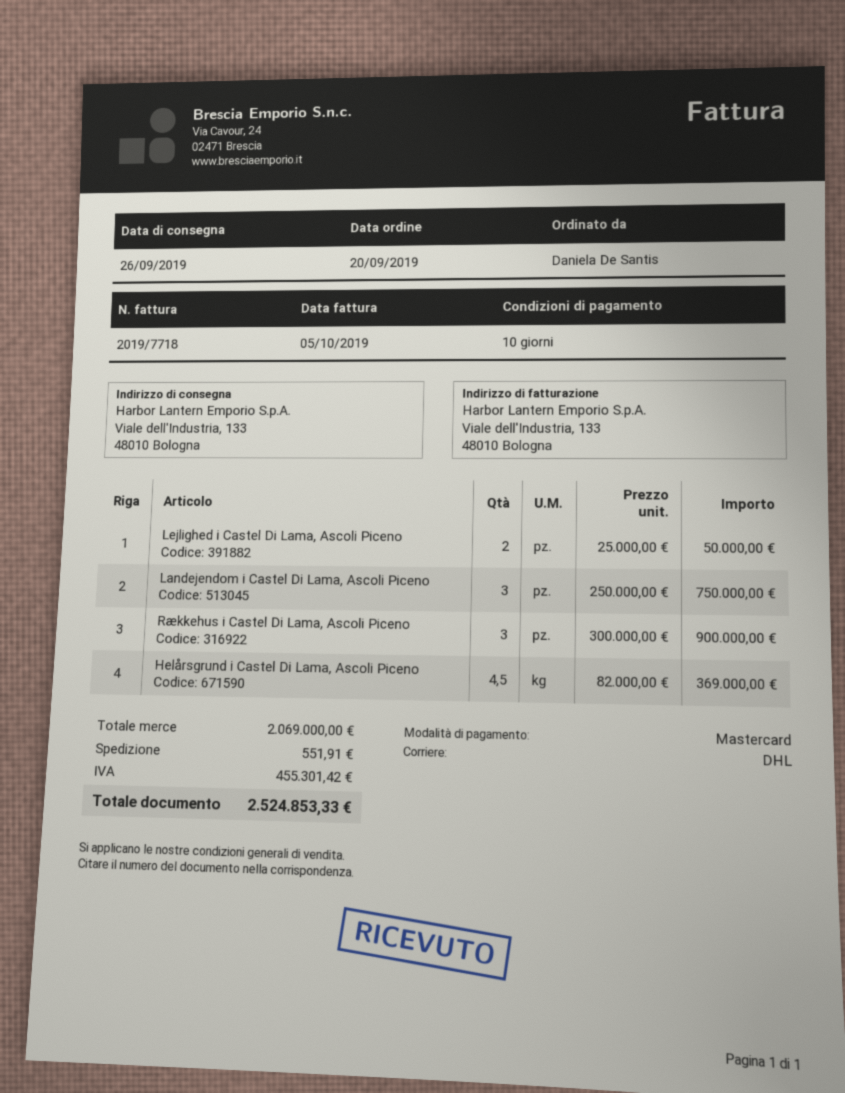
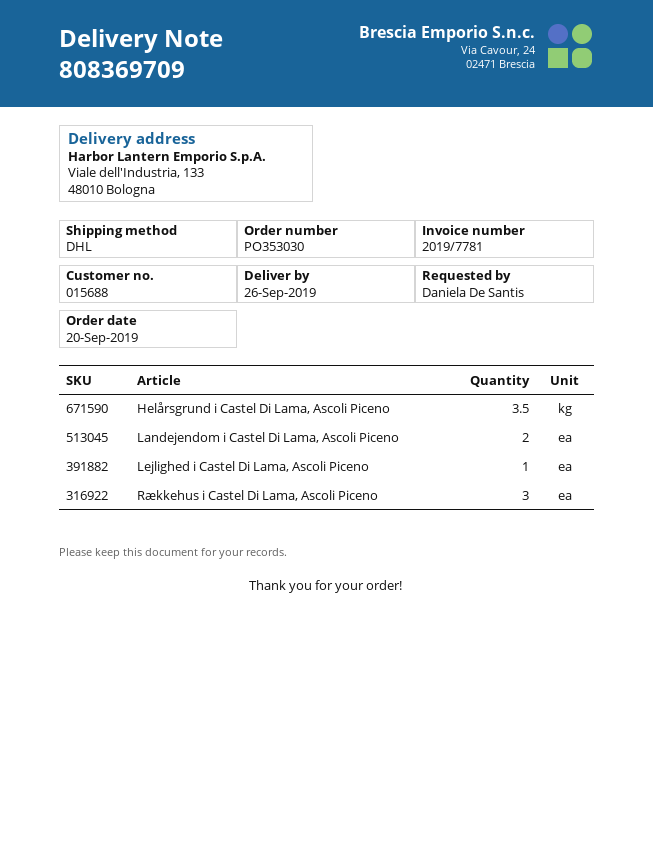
invoice number: 2019/7718 -> 2019/7781
Lejlighed i Castel Di Lama, Ascoli Piceno: 2 -> 1
Landejendom i Castel Di Lama, Ascoli Piceno: 3 -> 2
Helårsgrund i Castel Di Lama, Ascoli Piceno: 4.5 -> 3.5

